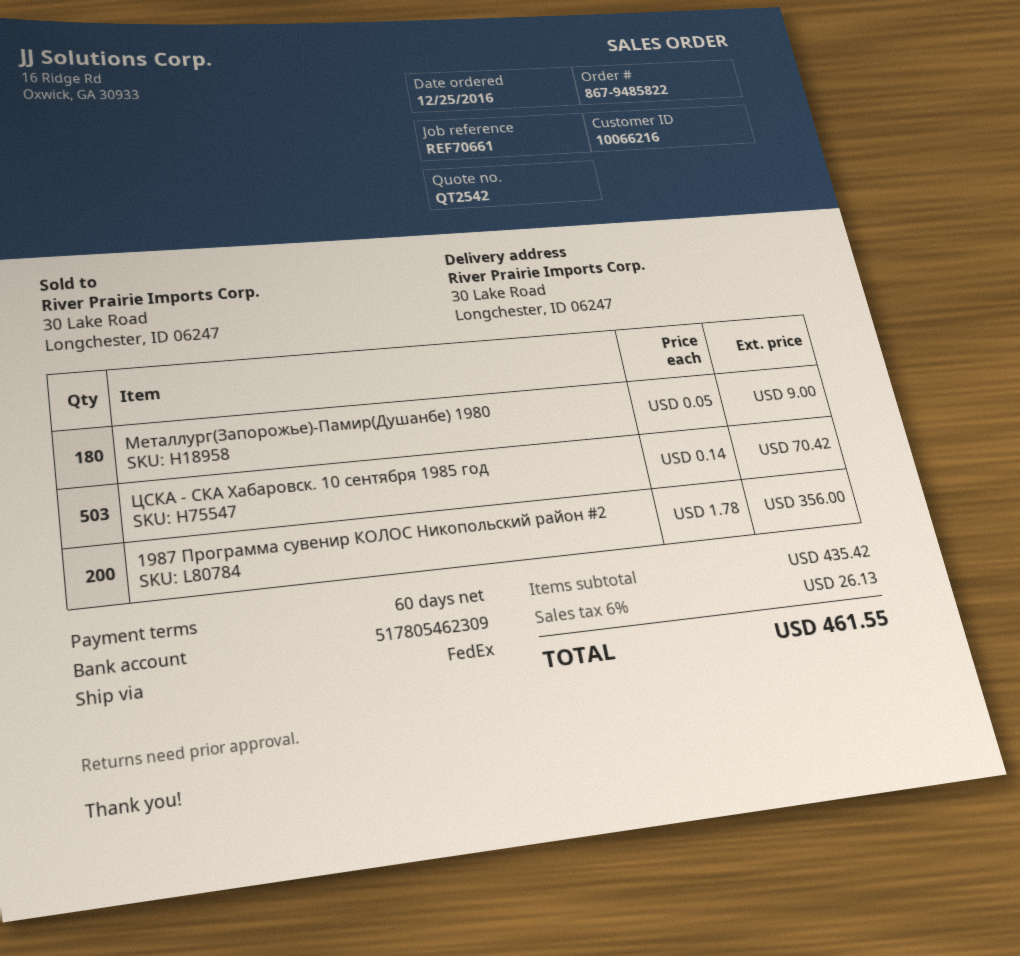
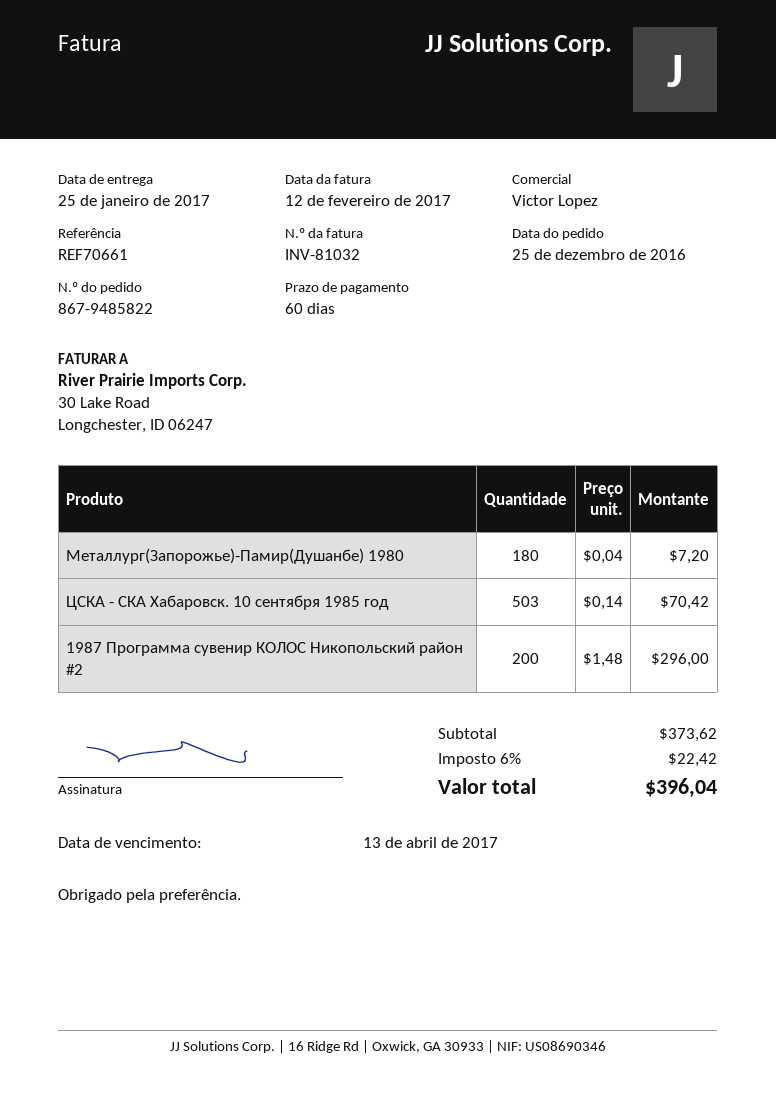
Металлург(Запорожье)-Памир(Душанбе) 1980: 180 x 0.05 = 9.00 -> 180 x 0.04 = 7.20
1987 Программа сувенир КОЛОС Никопольский район #2: 200 x 1.78 = 356.00 -> 200 x 1.48 = 296.00
subtotal: 435.42 -> 373.62
tax: 6% = 26.13 -> 6% = 22.42
total: 461.55 -> 396.04

